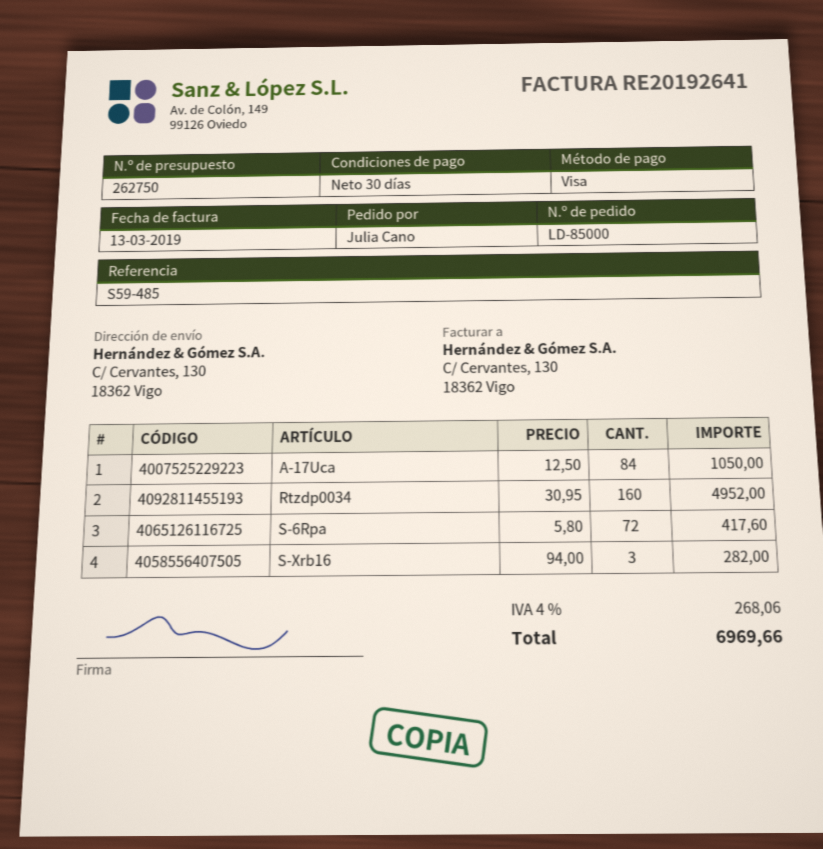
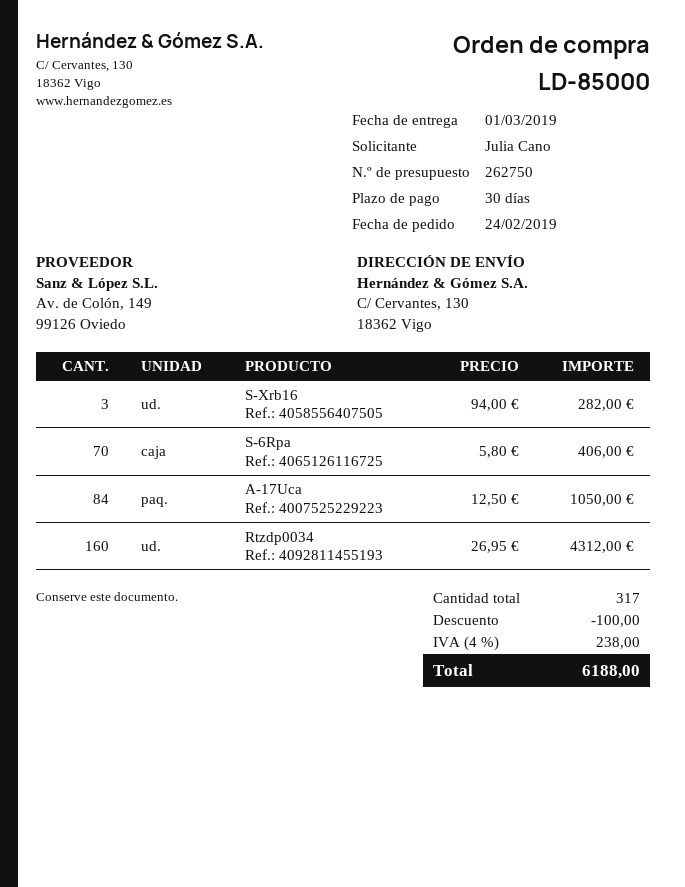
Rtzdp0034: 160 x 30.95 = 4952.00 -> 160 x 26.95 = 4312.00
S-6Rpa: 72 x 5.80 = 417.60 -> 70 x 5.80 = 406.00
discount: none -> 100.00
tax: 4% = 268.06 -> 4% = 238.00
total: 6969.66 -> 6188.00

